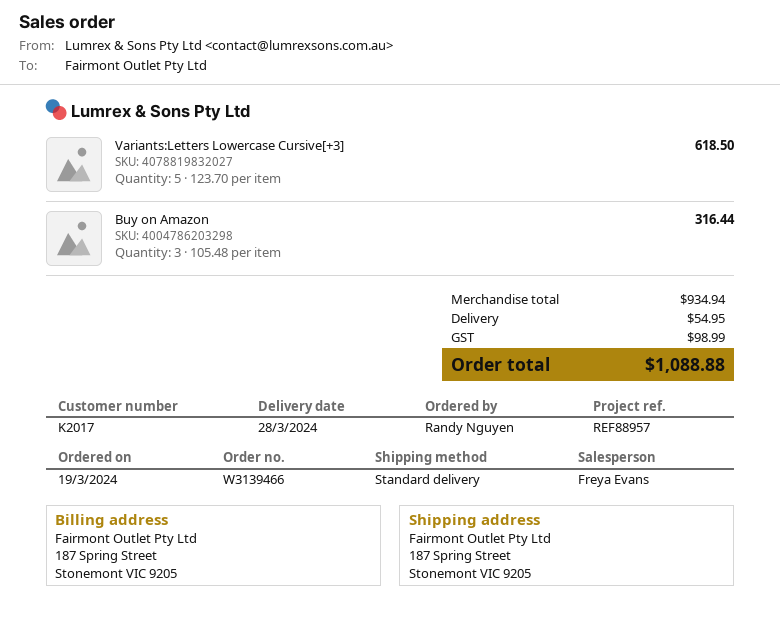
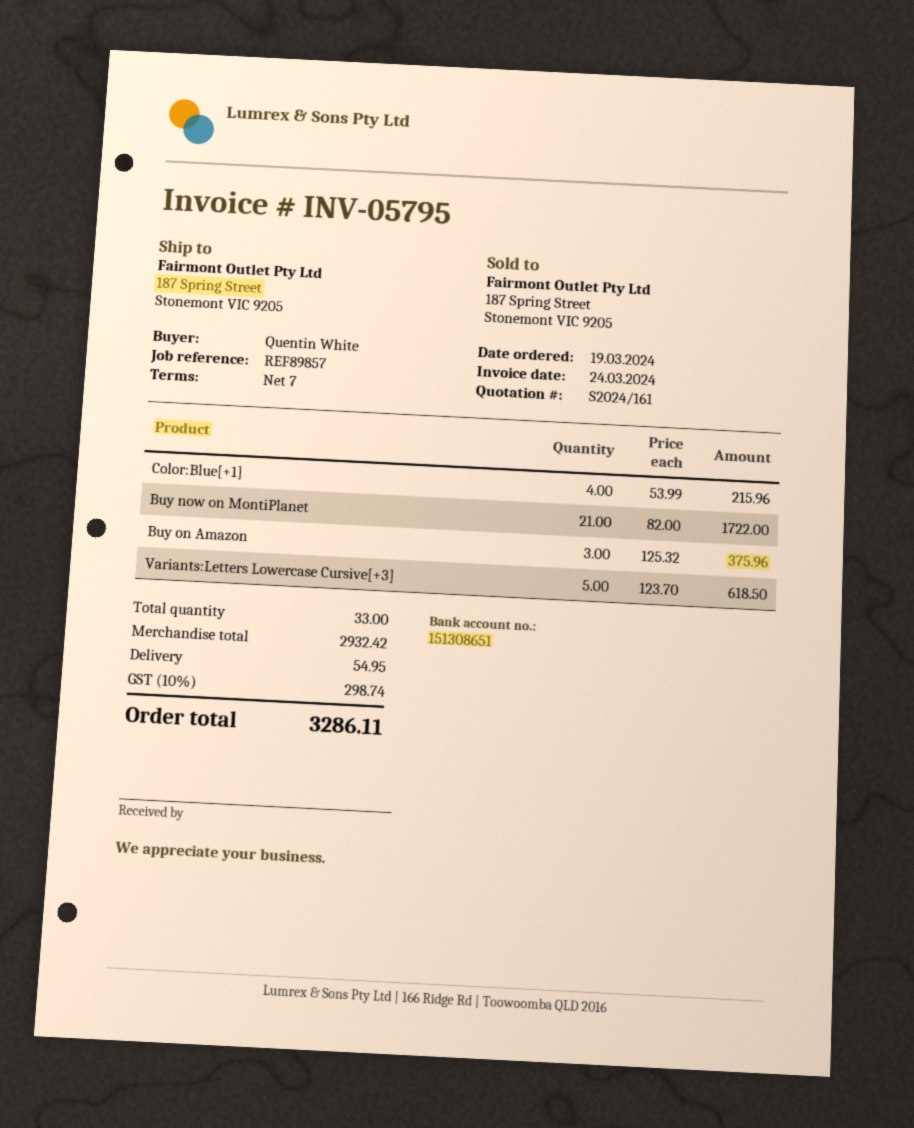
reference: REF88957 -> REF89857
ordered by: Randy Nguyen -> Quentin White
Buy on Amazon: 3 x 105.48 = 316.44 -> 3 x 125.32 = 375.96
Color:Blue[+1]: none -> 4 x 53.99 = 215.96
Buy now on MontiPlanet: none -> 21 x 82.00 = 1722.00
subtotal: 934.94 -> 2932.42
tax: 98.99 -> 298.74
total: 1088.88 -> 3286.11

